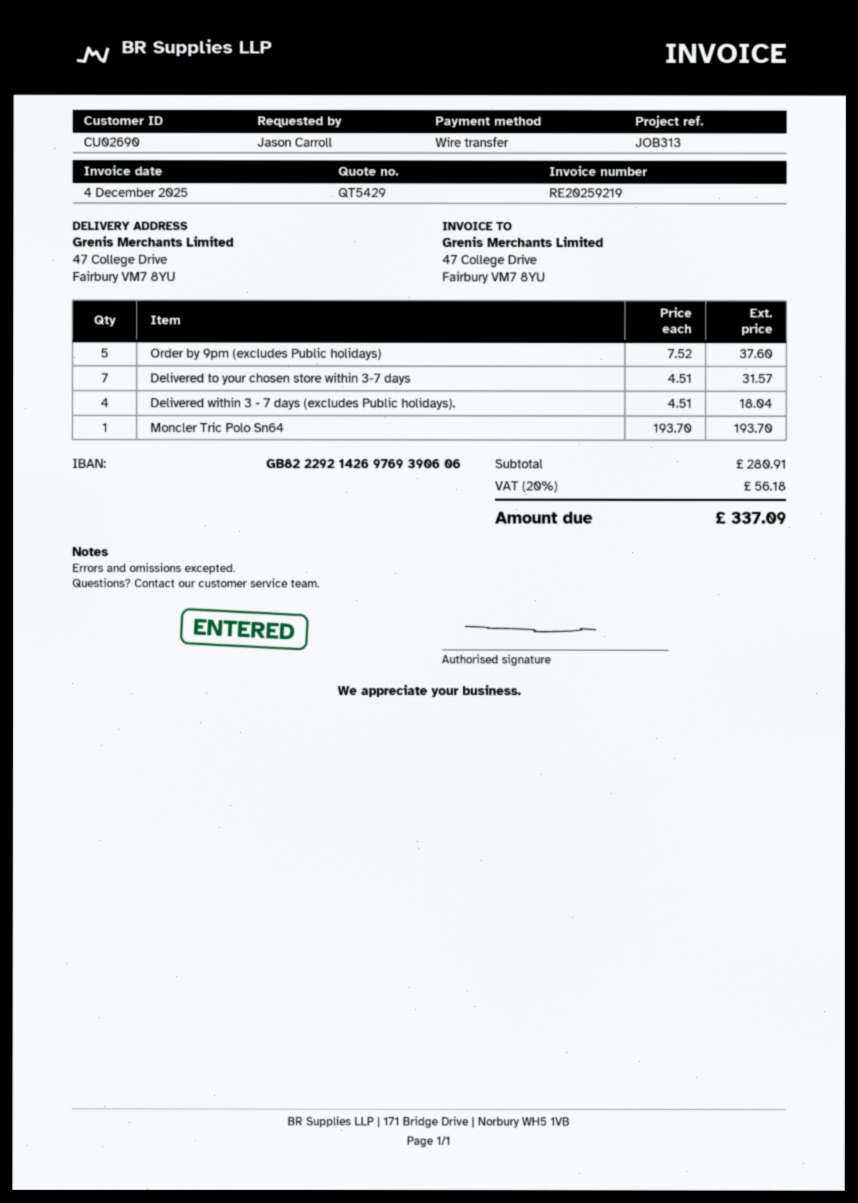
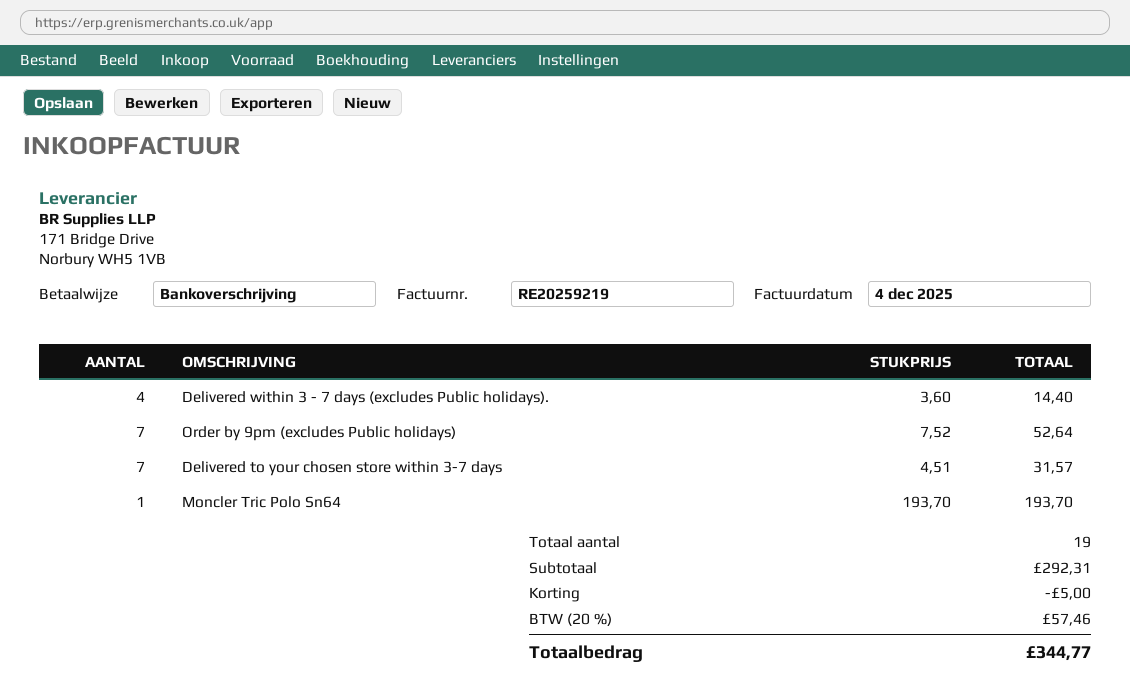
Order by 9pm (excludes Public holidays): 5 x 7.52 = 37.60 -> 7 x 7.52 = 52.64
Delivered within 3 - 7 days (excludes Public holidays).: 4 x 4.51 = 18.04 -> 4 x 3.60 = 14.40
subtotal: 280.91 -> 292.31
discount: none -> 5.00
tax: 20% = 56.18 -> 20% = 57.46
total: 337.09 -> 344.77

